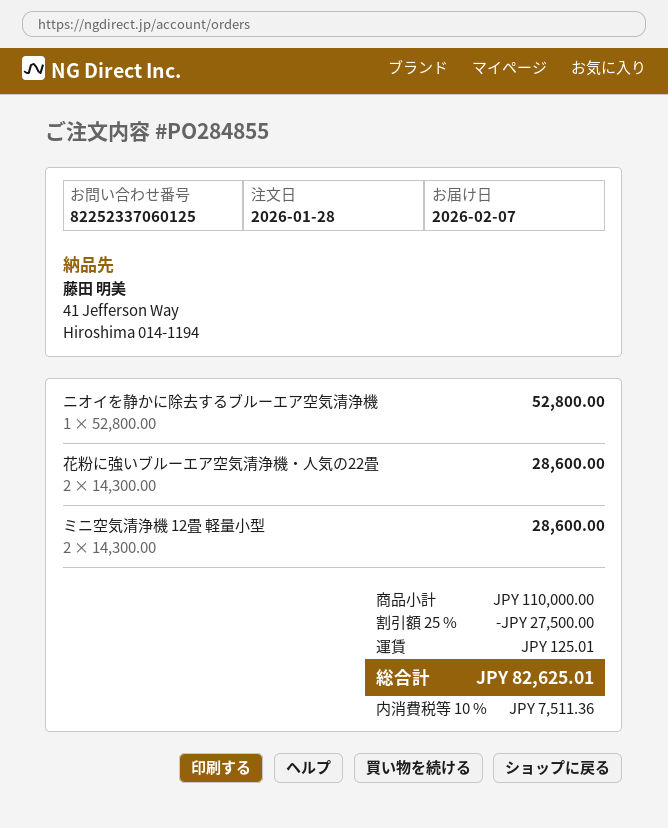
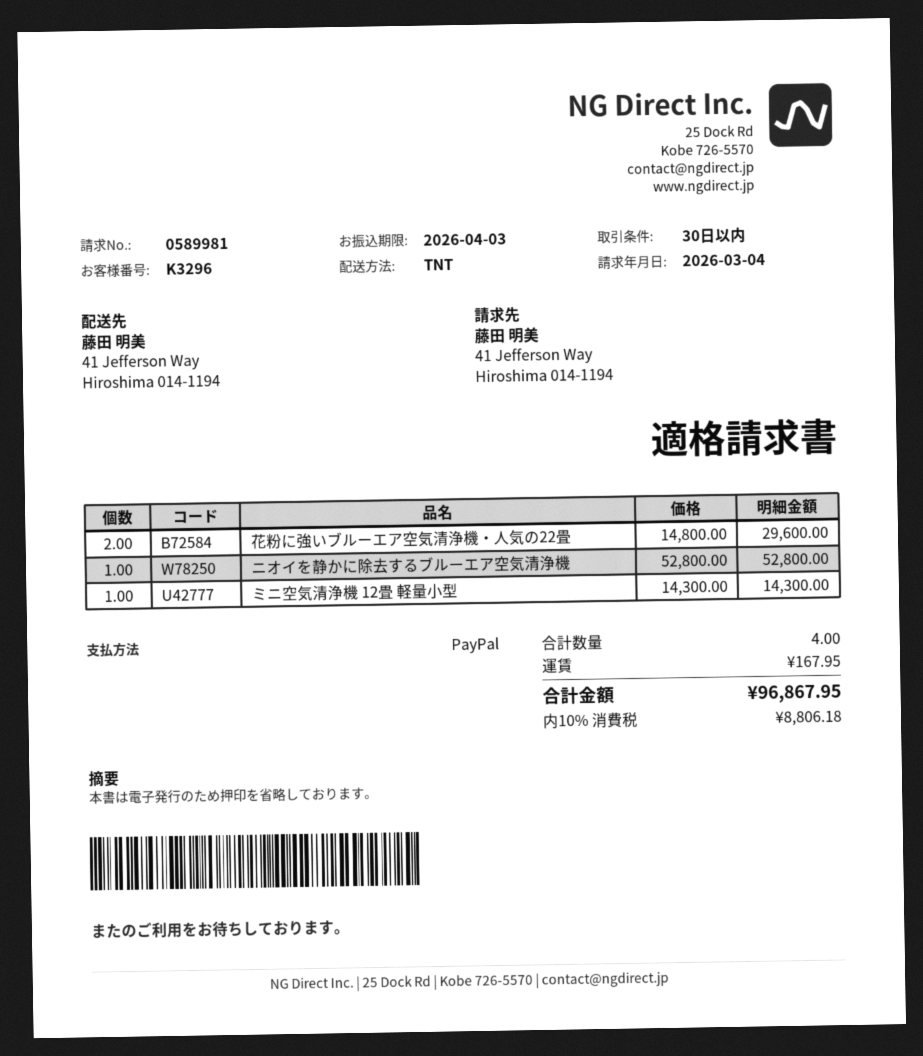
花粉に強いブルーエア空気清浄機・人気の22畳: 2 x 14300.00 = 28600.00 -> 2 x 14800.00 = 29600.00
ミニ空気清浄機 12畳 軽量小型: 2 x 14300.00 = 28600.00 -> 1 x 14300.00 = 14300.00
discount: 25% = 27500.00 -> none
shipping: 125.01 -> 167.95
tax: 10% = 7511.36 -> 10% = 8806.18
total: 82625.01 -> 96867.95

